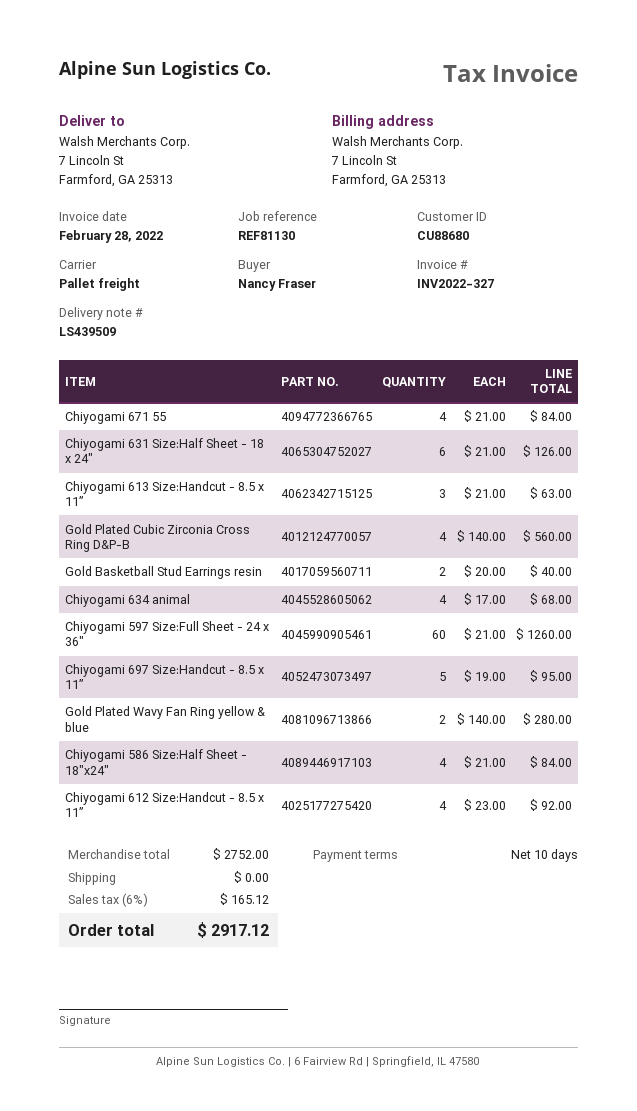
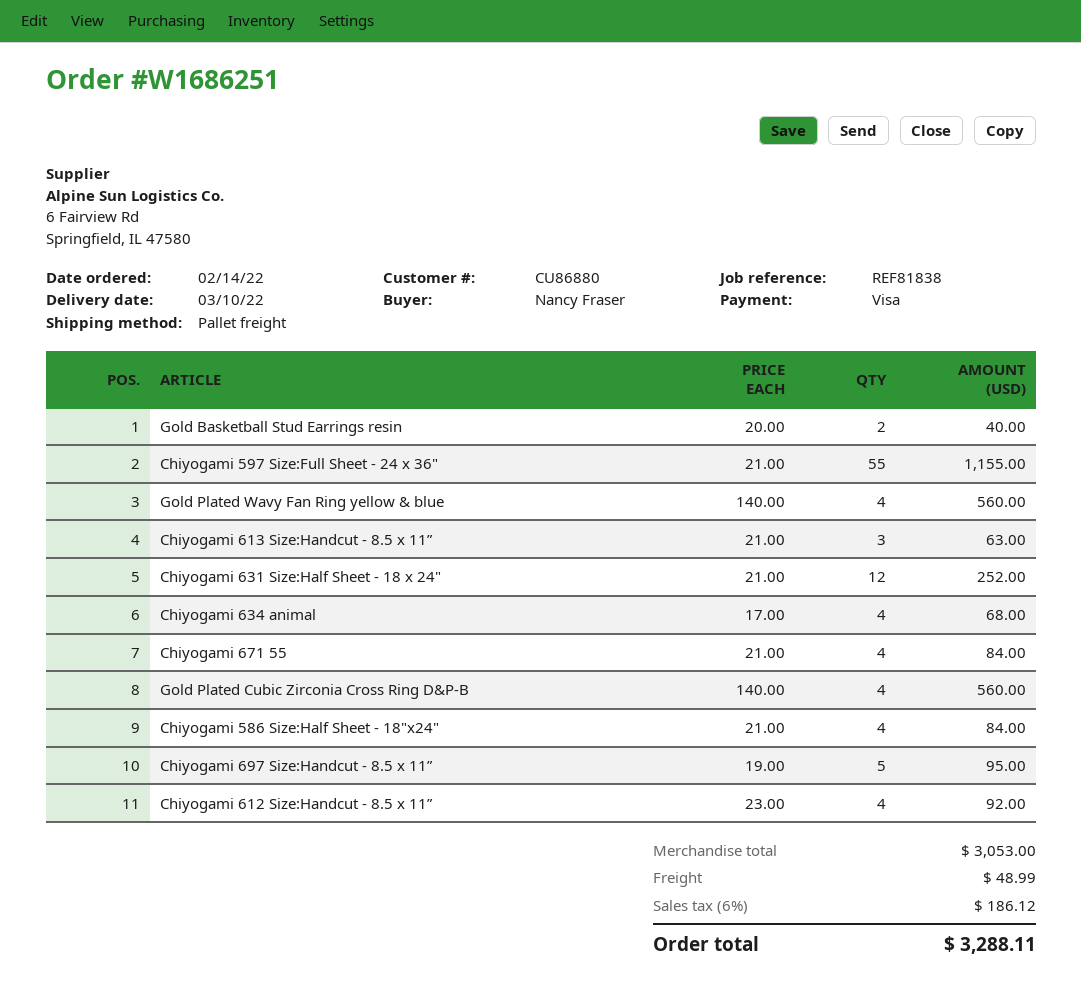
customer number: CU88680 -> CU86880
reference: REF81130 -> REF81838
Chiyogami 631 Size:Half Sheet - 18 x 24": 6 x 21.00 = 126.00 -> 12 x 21.00 = 252.00
Chiyogami 597 Size:Full Sheet - 24 x 36": 60 x 21.00 = 1260.00 -> 55 x 21.00 = 1155.00
Gold Plated Wavy Fan Ring yellow & blue: 2 x 140.00 = 280.00 -> 4 x 140.00 = 560.00
subtotal: 2752.00 -> 3053.00
shipping: 0.00 -> 48.99
tax: 6% = 165.12 -> 6% = 186.12
total: 2917.12 -> 3288.11

